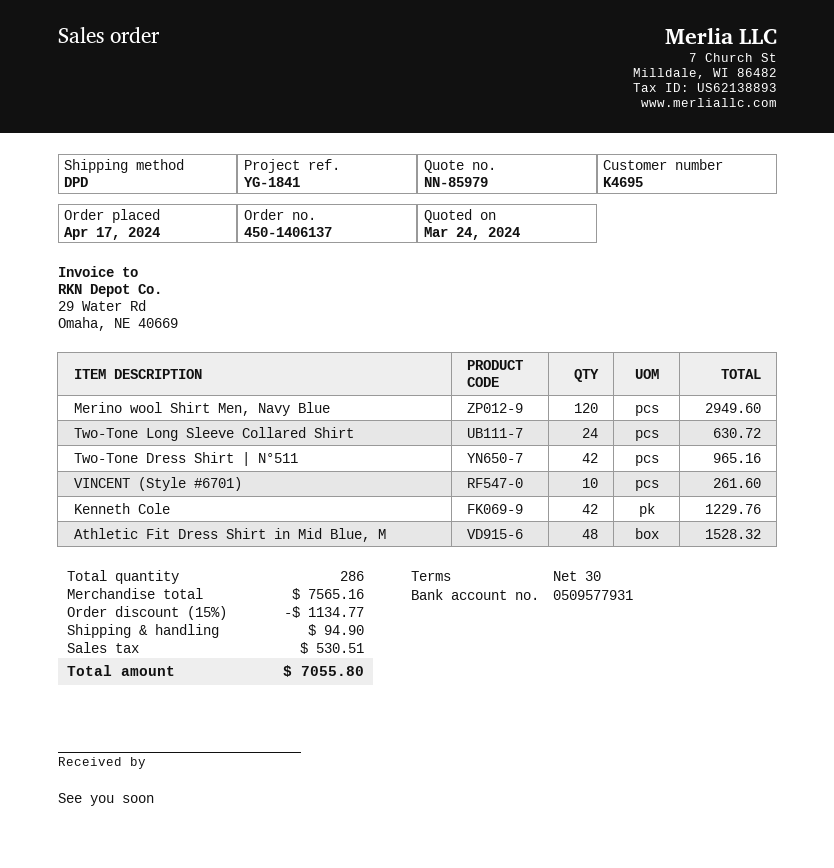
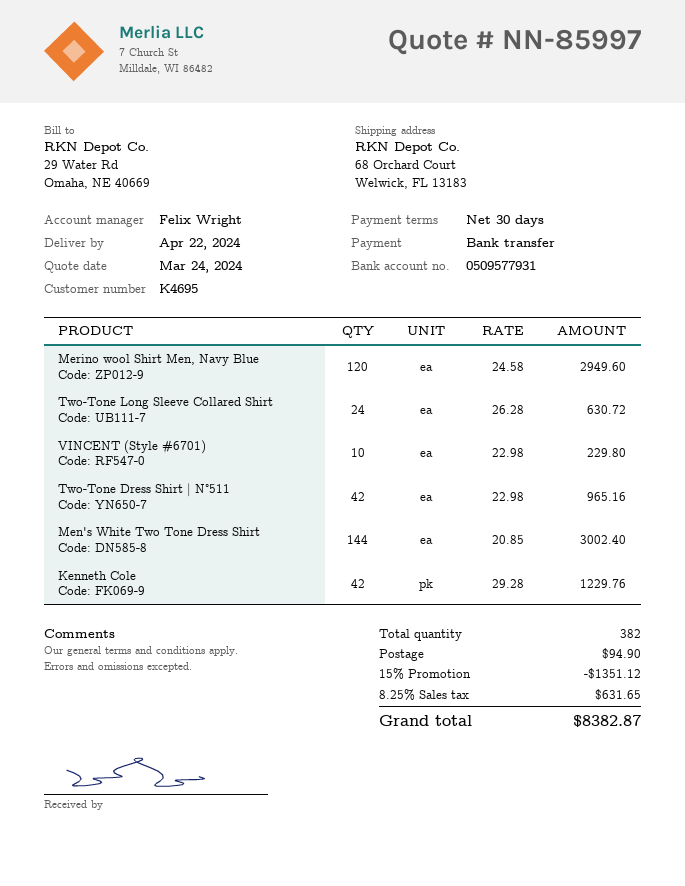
quote number: NN-85979 -> NN-85997
VINCENT (Style #6701): 10 for 261.60 -> 10 for 229.80
Athletic Fit Dress Shirt in Mid Blue, M: 48 for 1528.32 -> none
Men's White Two Tone Dress Shirt: none -> 144 for 3002.40
total quantity: 286 -> 382
discount: 15% = 1134.77 -> 15% = 1351.12
tax: 530.51 -> 631.65
total: 7055.80 -> 8382.87

